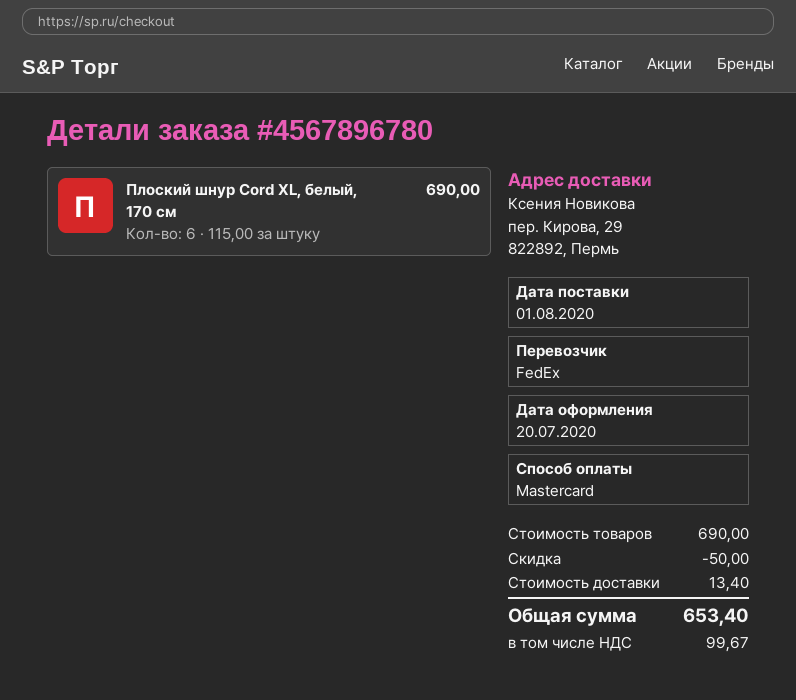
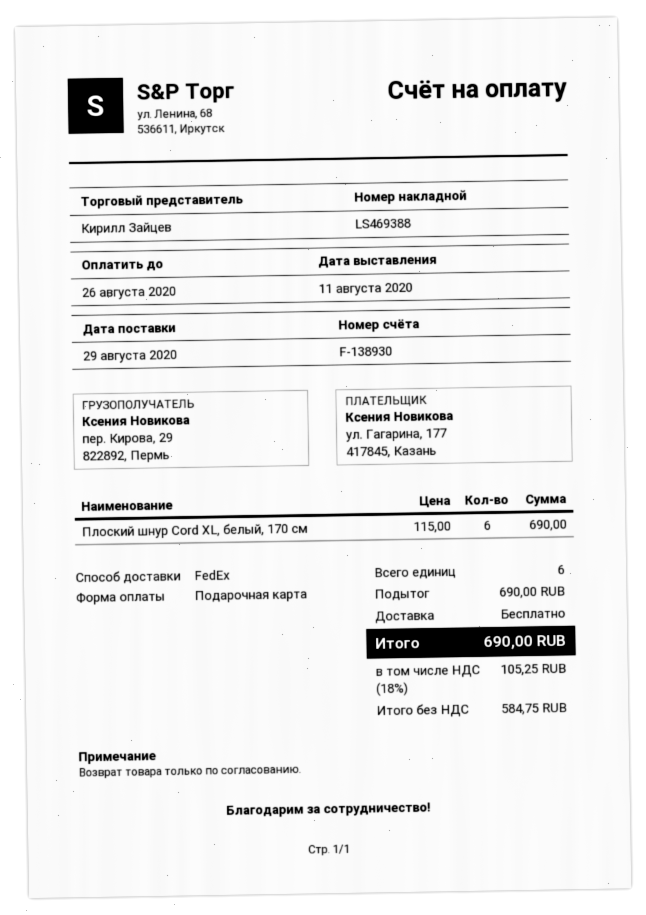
delivery date: 2020-08-01 -> 2020-08-29
payment method: Mastercard -> gift card
discount: 50.00 -> none
shipping: 13.40 -> 0.00
tax: 99.67 -> 105.25
total: 653.40 -> 690.00

